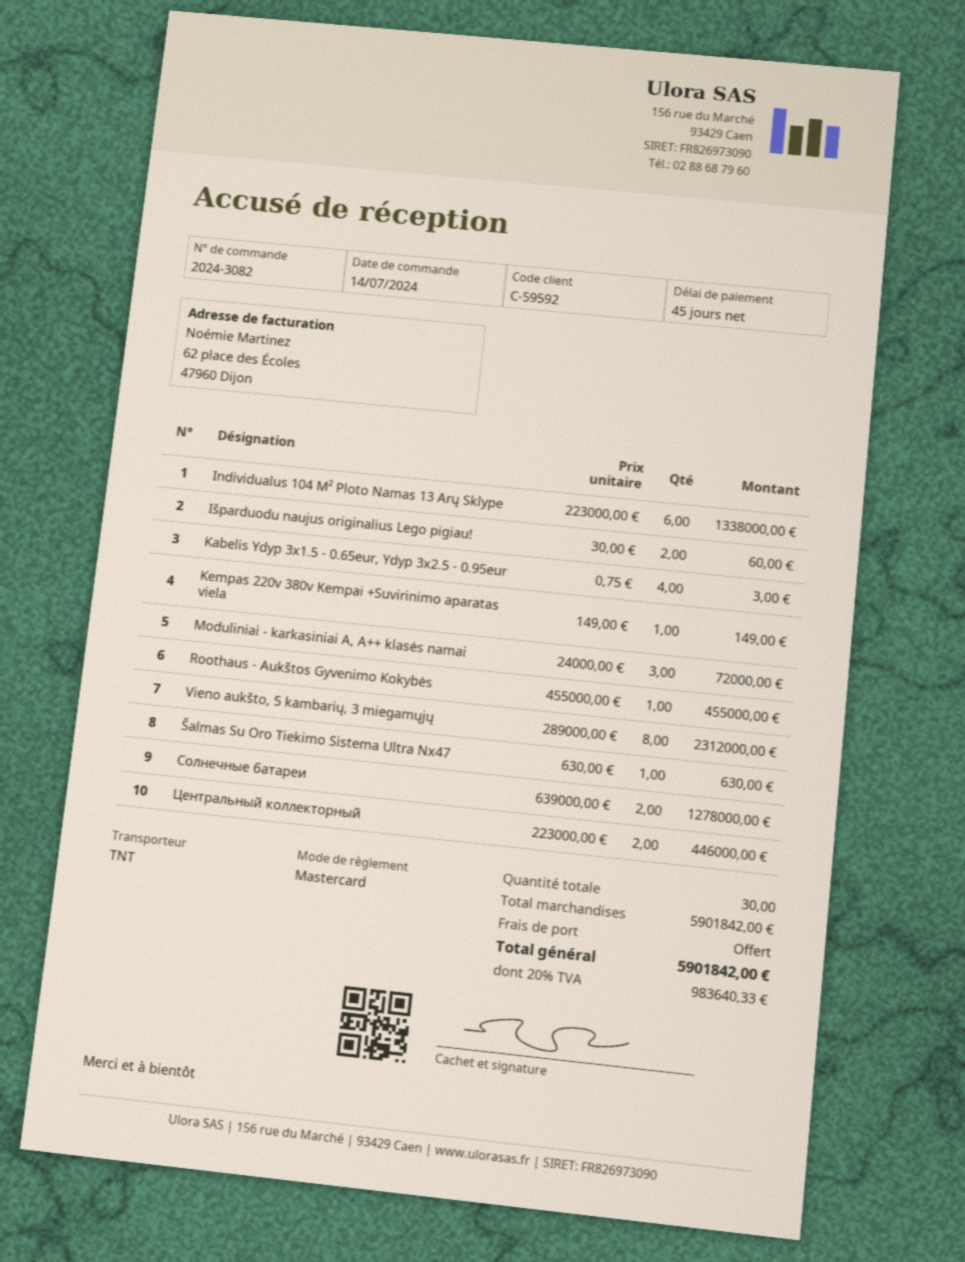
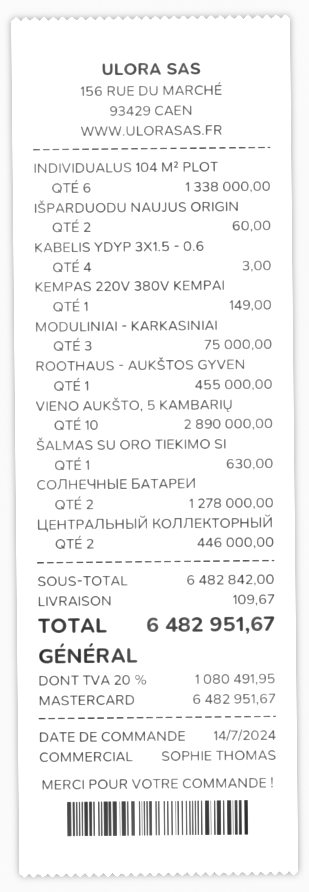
Moduliniai - karkasiniai A, A++ klasės namai: 3 for 72000.00 -> 3 for 75000.00
Vieno aukšto, 5 kambarių, 3 miegamųjų: 8 for 2312000.00 -> 10 for 2890000.00
subtotal: 5901842.00 -> 6482842.00
shipping: 0.00 -> 109.67
tax: 20% = 983640.33 -> 20% = 1080491.95
total: 5901842.00 -> 6482951.67

